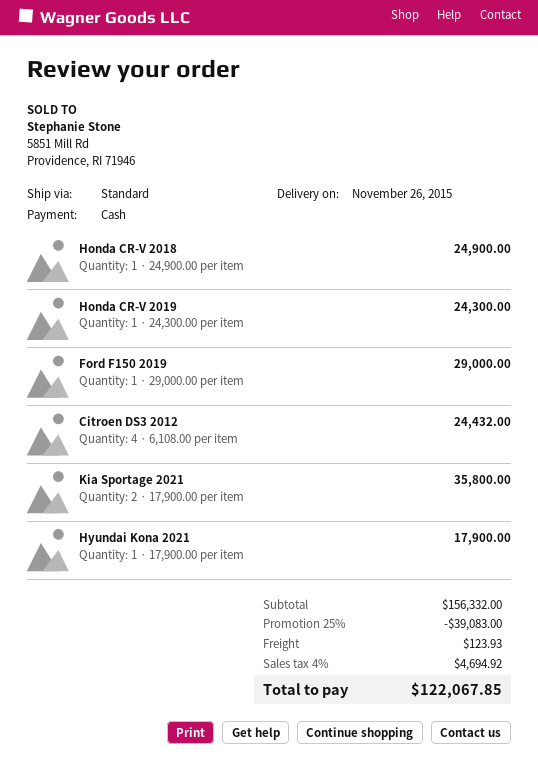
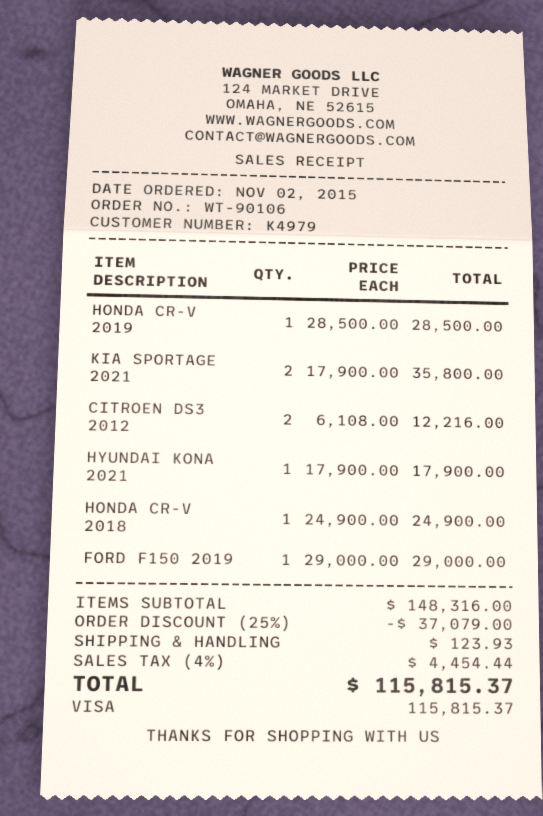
payment method: cash -> Visa
Honda CR-V 2019: 1 x 24300.00 = 24300.00 -> 1 x 28500.00 = 28500.00
Citroen DS3 2012: 4 x 6108.00 = 24432.00 -> 2 x 6108.00 = 12216.00
subtotal: 156332.00 -> 148316.00
discount: 25% = 39083.00 -> 25% = 37079.00
tax: 4% = 4694.92 -> 4% = 4454.44
total: 122067.85 -> 115815.37

